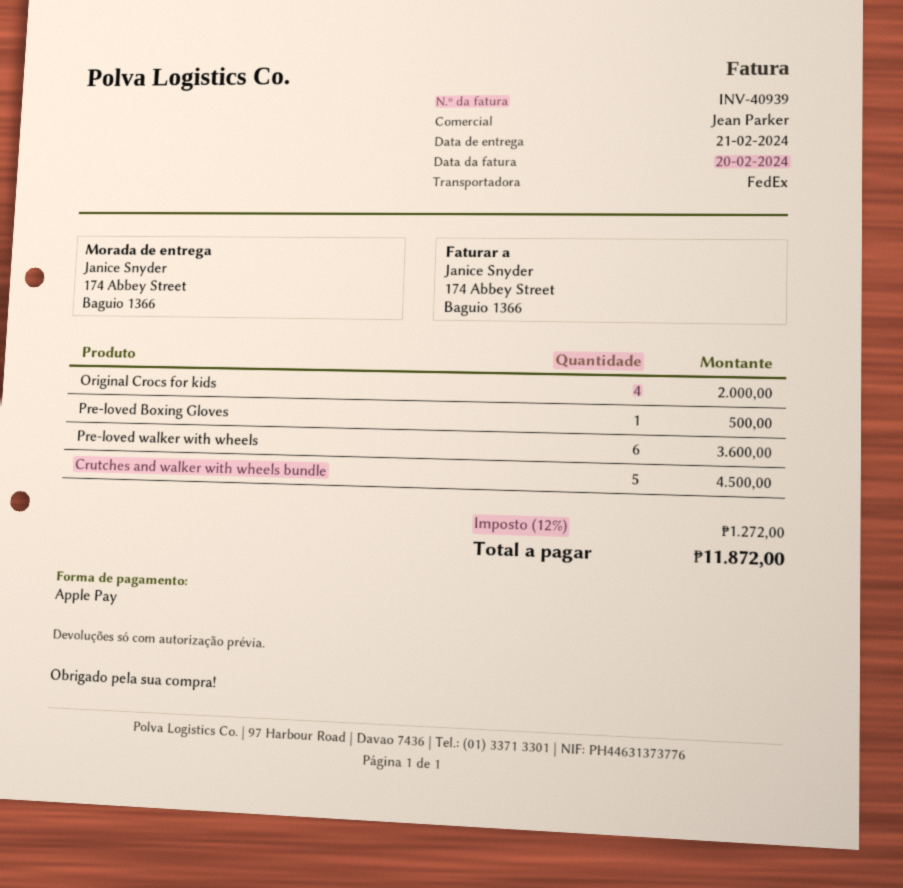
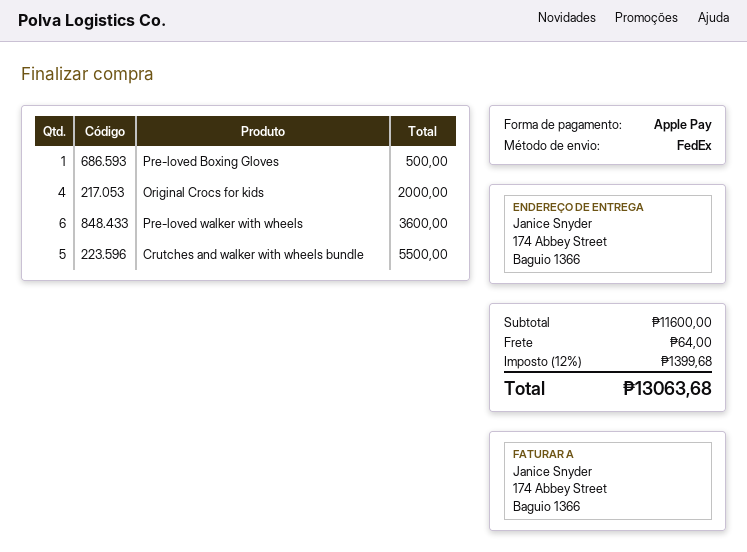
Crutches and walker with wheels bundle: 5 for 4500.00 -> 5 for 5500.00
shipping: none -> 64.00
tax: 12% = 1272.00 -> 12% = 1399.68
total: 11872.00 -> 13063.68

